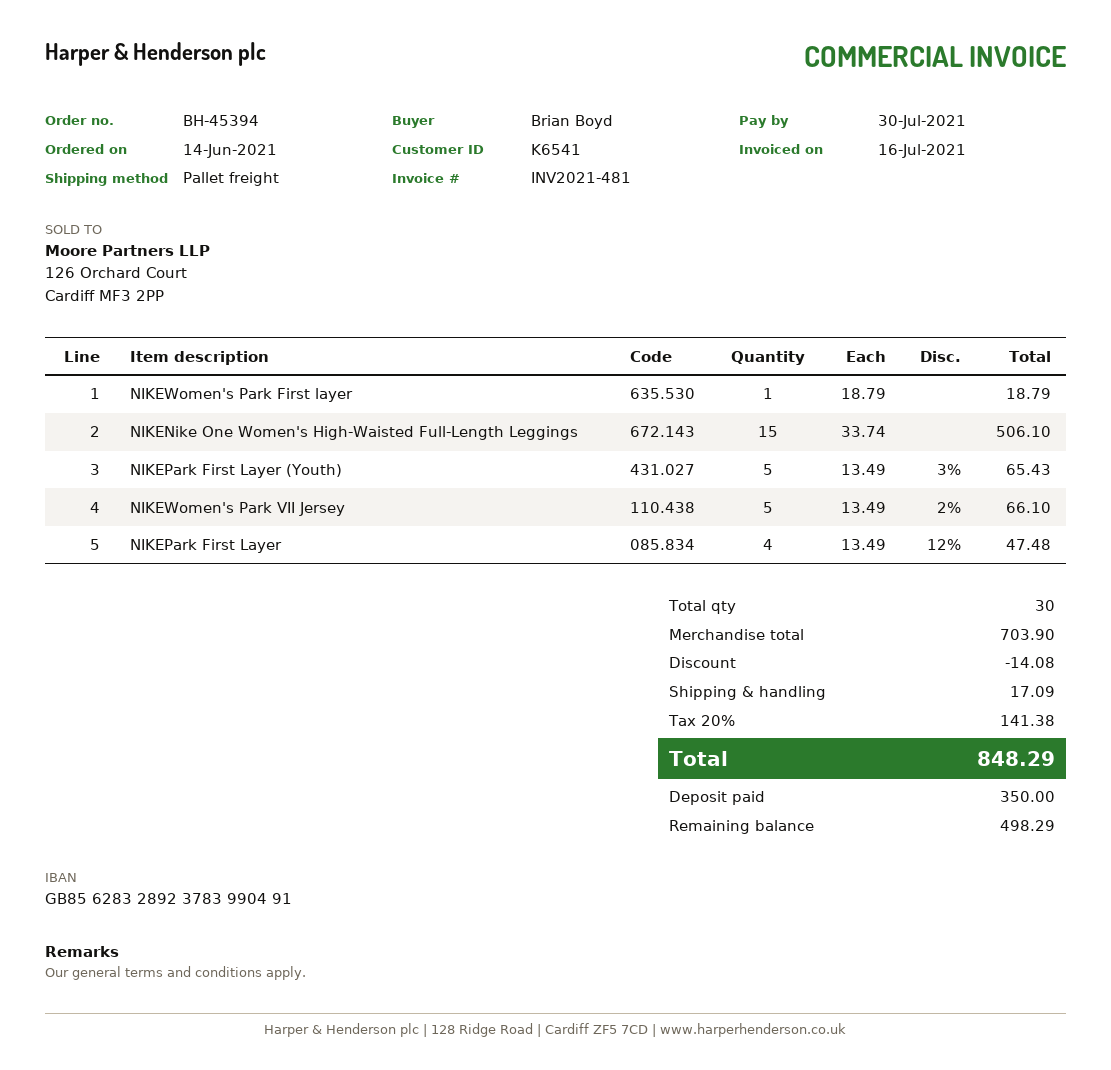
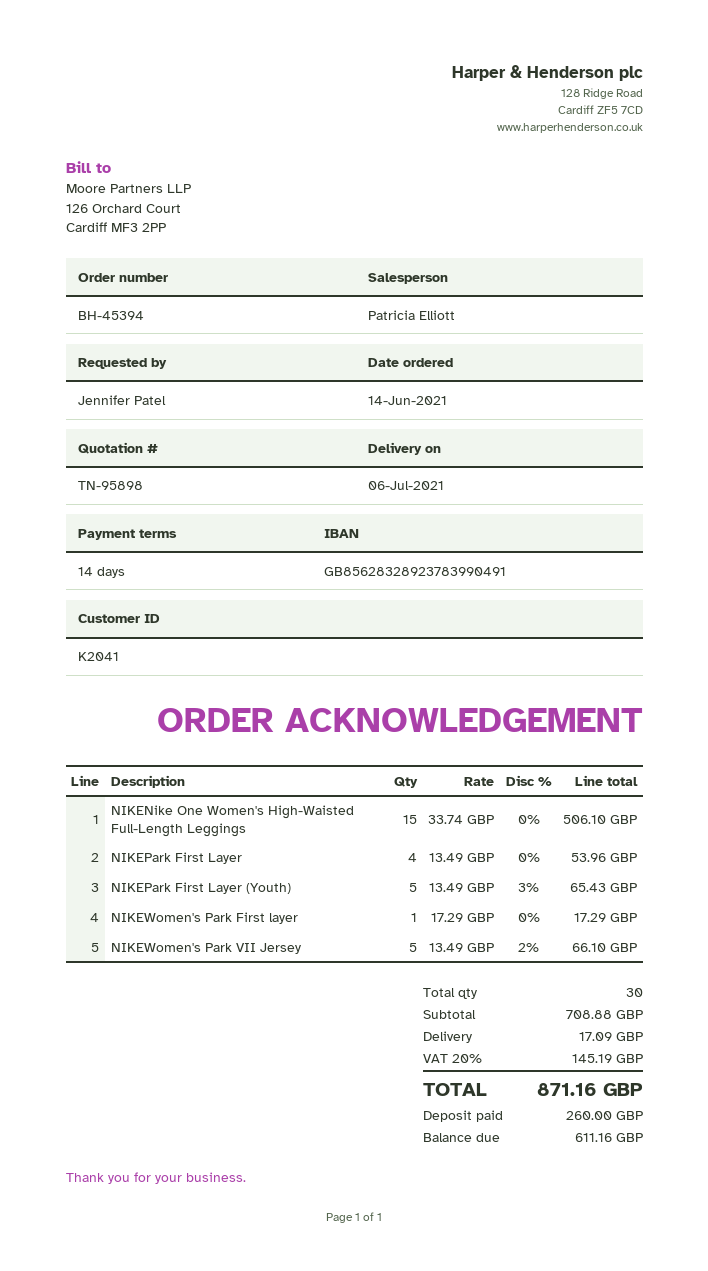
customer number: K6541 -> K2041
ordered by: Brian Boyd -> Jennifer Patel
NIKEWomen's Park First layer: 1 x 18.79 = 18.79 -> 1 x 17.29 = 17.29
NIKEPark First Layer: 4 x 13.49 - 12% = 47.48 -> 4 x 13.49 = 53.96
subtotal: 703.90 -> 708.88
discount: 14.08 -> none
tax: 20% = 141.38 -> 20% = 145.19
total: 848.29 -> 871.16
deposit: 350.00 -> 260.00
balance: 498.29 -> 611.16

